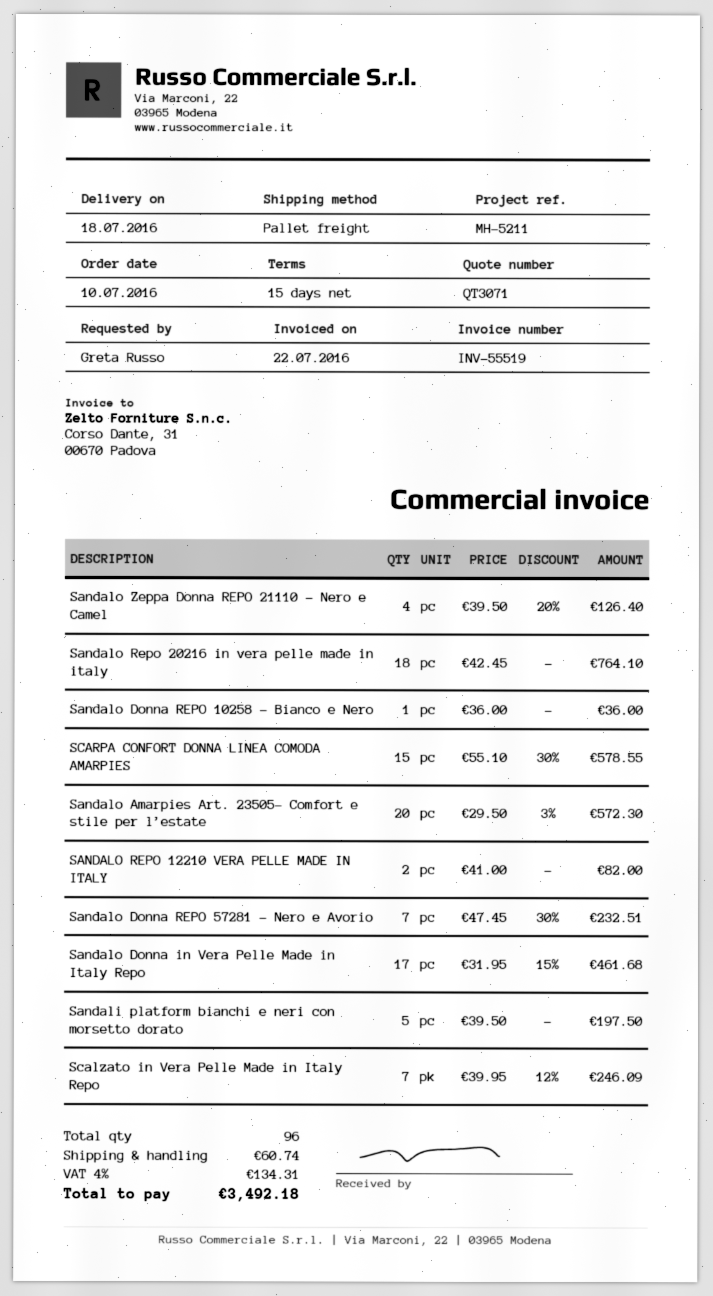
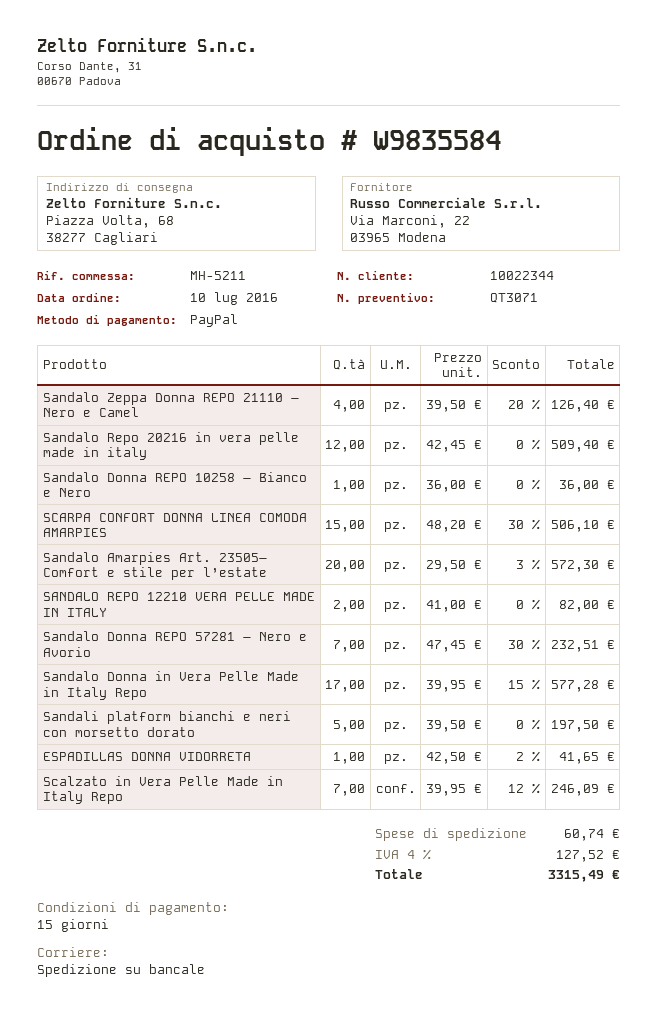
Sandalo Repo 20216 in vera pelle made in italy: 18 x 42.45 = 764.10 -> 12 x 42.45 = 509.40
SCARPA CONFORT DONNA LINEA COMODA AMARPIES: 15 x 55.10 - 30% = 578.55 -> 15 x 48.20 - 30% = 506.10
Sandalo Donna in Vera Pelle Made in Italy Repo: 17 x 31.95 - 15% = 461.68 -> 17 x 39.95 - 15% = 577.28
ESPADILLAS DONNA VIDORRETA: none -> 1 x 42.50 - 2% = 41.65
tax: 4% = 134.31 -> 4% = 127.52
total: 3492.18 -> 3315.49

